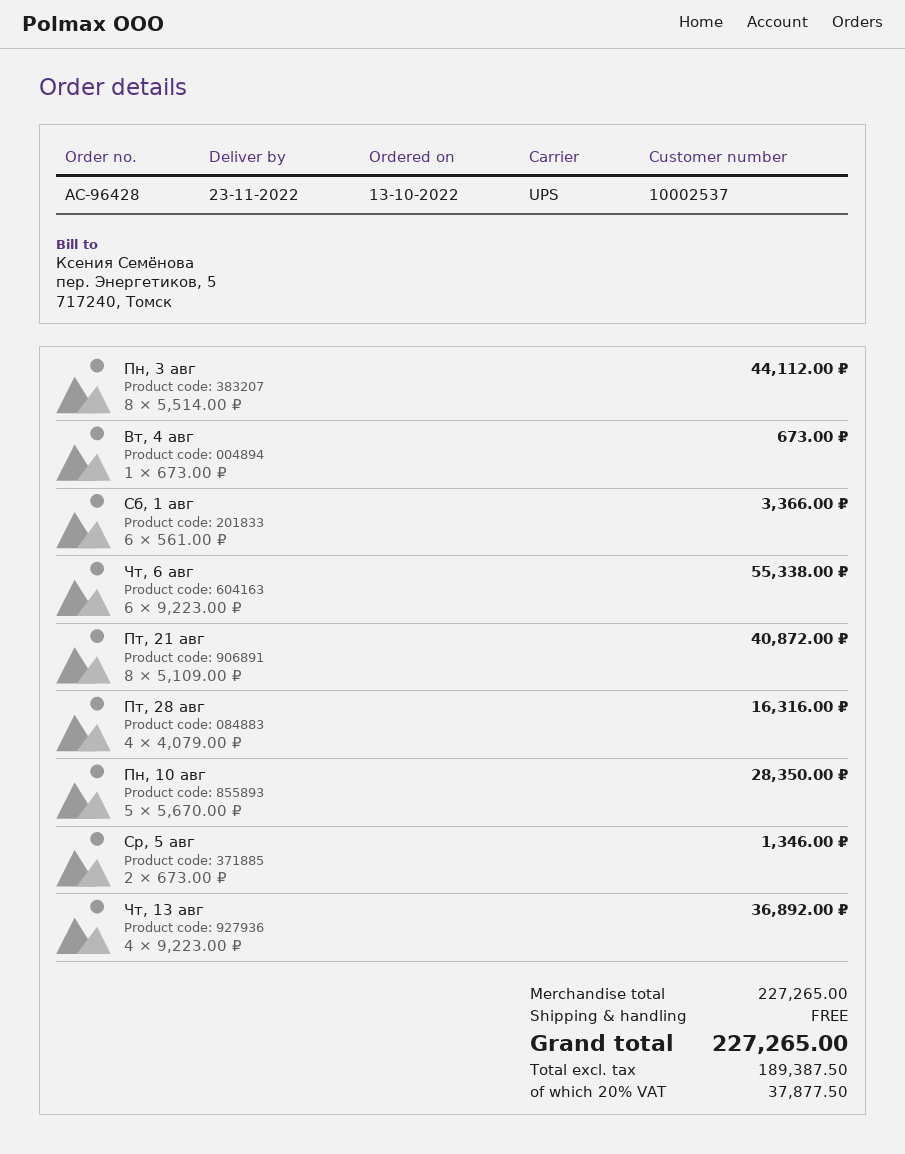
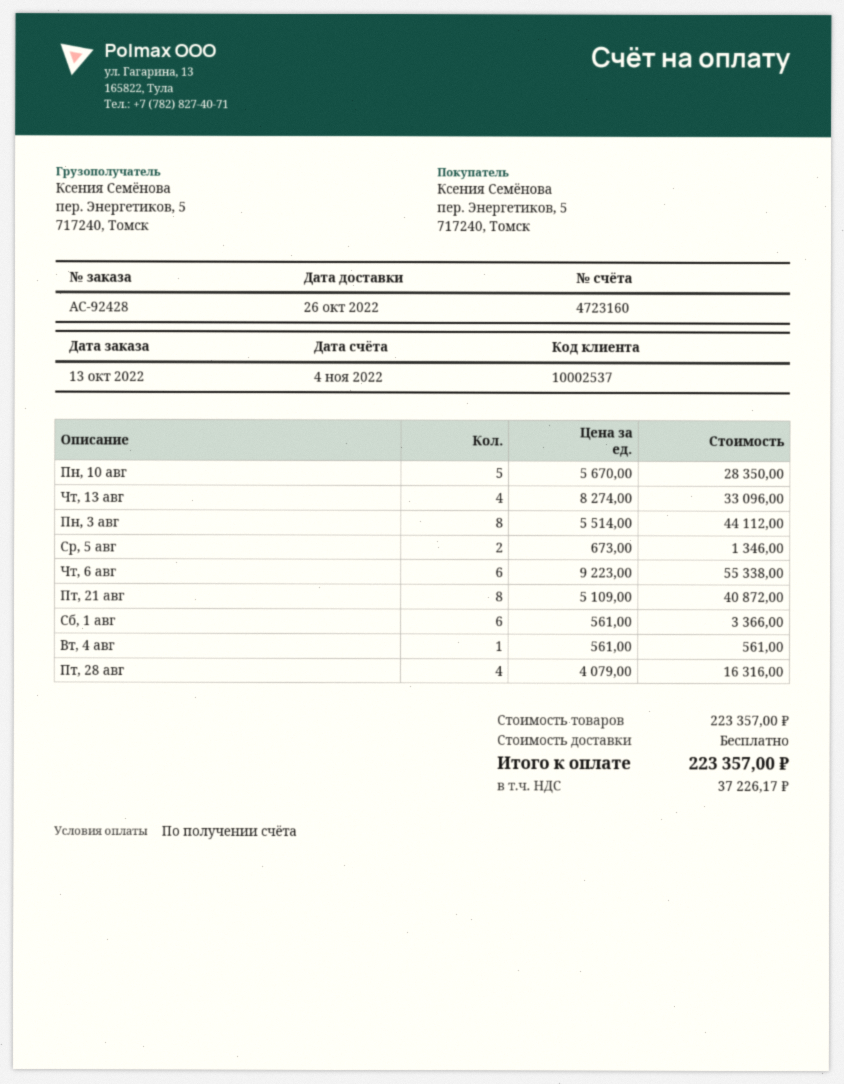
order number: AC-96428 -> AC-92428
delivery date: 2022-11-23 -> 2022-10-26
Вт, 4 авг: 1 x 673.00 = 673.00 -> 1 x 561.00 = 561.00
Чт, 13 авг: 4 x 9223.00 = 36892.00 -> 4 x 8274.00 = 33096.00
subtotal: 227265.00 -> 223357.00
tax: 37877.50 -> 37226.17
total: 227265.00 -> 223357.00

